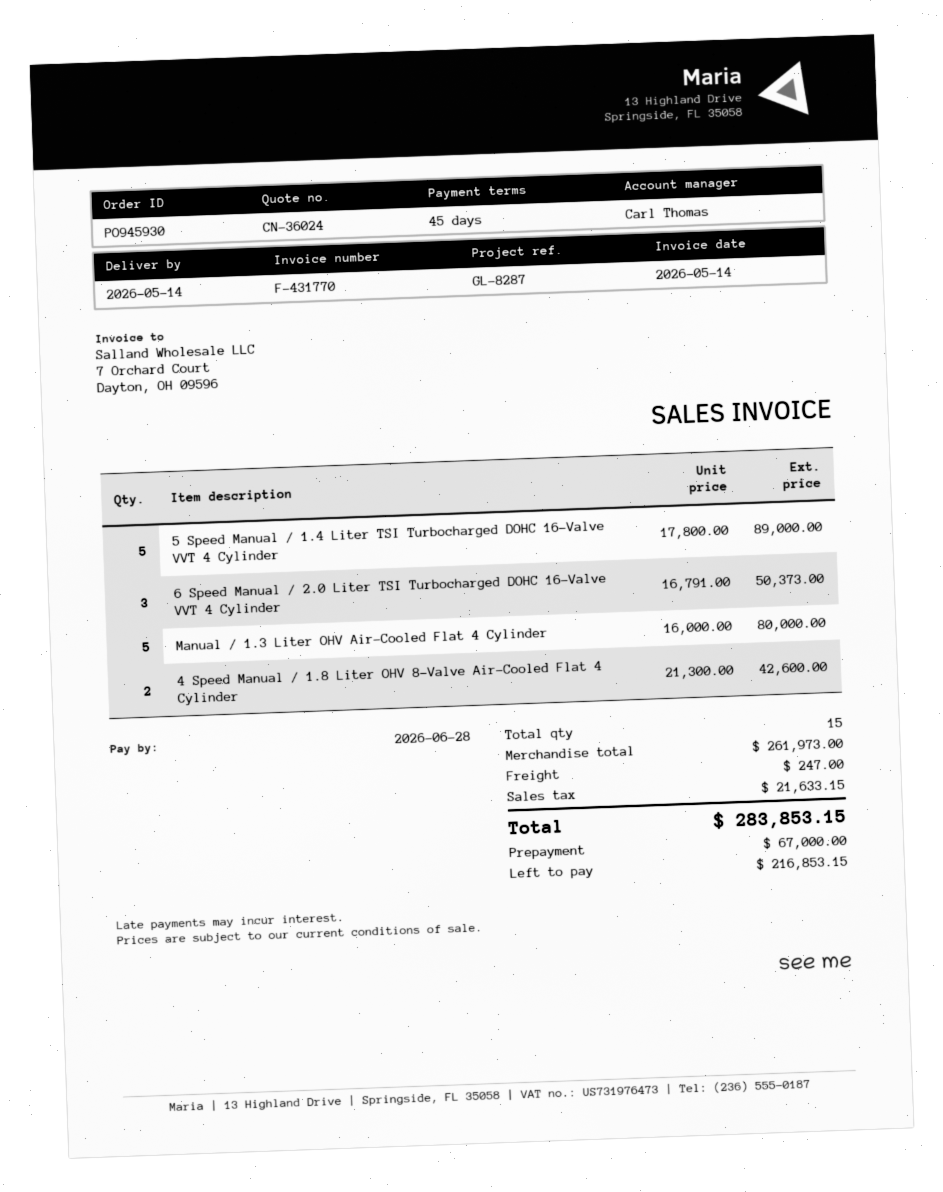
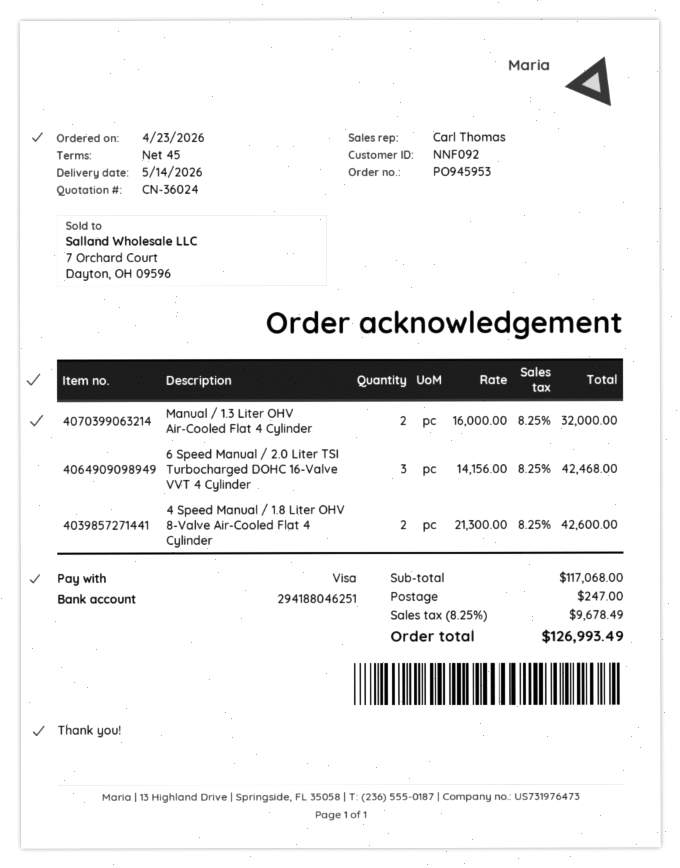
order number: PO945930 -> PO945953
5 Speed Manual / 1.4 Liter TSI Turbocharged DOHC 16-Valve VVT 4 Cylinder: 5 x 17800.00 = 89000.00 -> none
6 Speed Manual / 2.0 Liter TSI Turbocharged DOHC 16-Valve VVT 4 Cylinder: 3 x 16791.00 = 50373.00 -> 3 x 14156.00 = 42468.00
Manual / 1.3 Liter OHV Air-Cooled Flat 4 Cylinder: 5 x 16000.00 = 80000.00 -> 2 x 16000.00 = 32000.00
subtotal: 261973.00 -> 117068.00
tax: 21633.15 -> 9678.49
total: 283853.15 -> 126993.49

